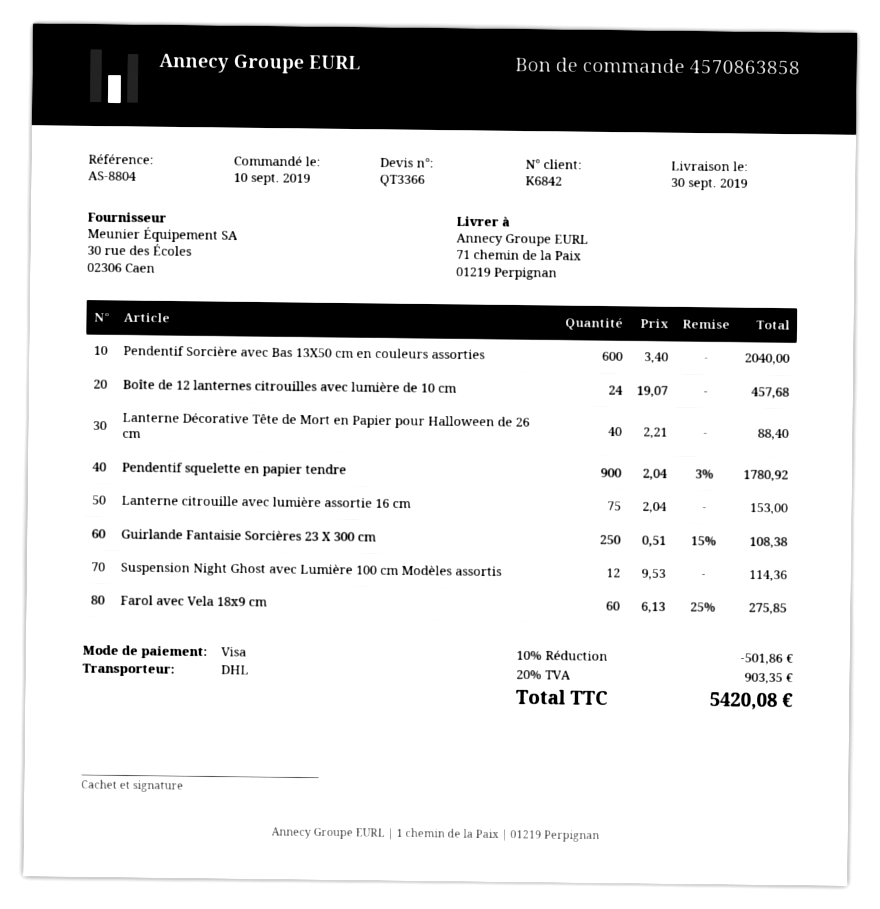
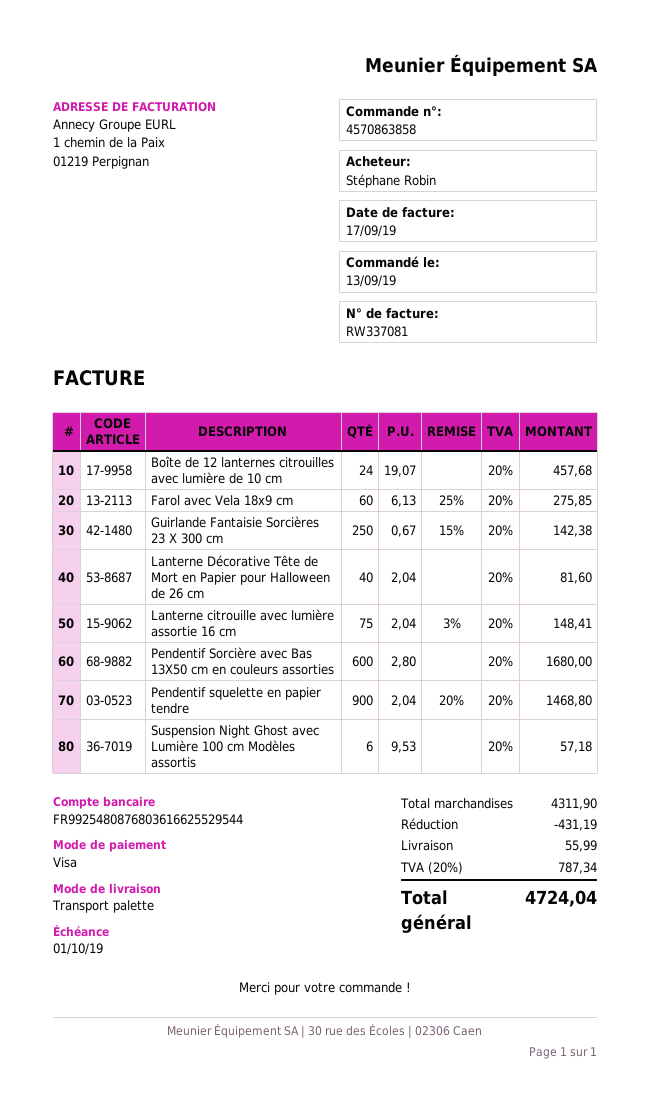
order date: 2019-09-10 -> 2019-09-13
shipping method: DHL -> pallet freight
Pendentif Sorcière avec Bas 13X50 cm en couleurs assorties: 600 x 3.40 = 2040.00 -> 600 x 2.80 = 1680.00
Lanterne Décorative Tête de Mort en Papier pour Halloween de 26 cm: 40 x 2.21 = 88.40 -> 40 x 2.04 = 81.60
Pendentif squelette en papier tendre: 900 x 2.04 - 3% = 1780.92 -> 900 x 2.04 - 20% = 1468.80
Lanterne citrouille avec lumière assortie 16 cm: 75 x 2.04 = 153.00 -> 75 x 2.04 - 3% = 148.41
Guirlande Fantaisie Sorcières 23 X 300 cm: 250 x 0.51 - 15% = 108.38 -> 250 x 0.67 - 15% = 142.38
Suspension Night Ghost avec Lumière 100 cm Modèles assortis: 12 x 9.53 = 114.36 -> 6 x 9.53 = 57.18
discount: 501.86 -> 431.19
shipping: none -> 55.99
tax: 20% = 903.35 -> 20% = 787.34
total: 5420.08 -> 4724.04

